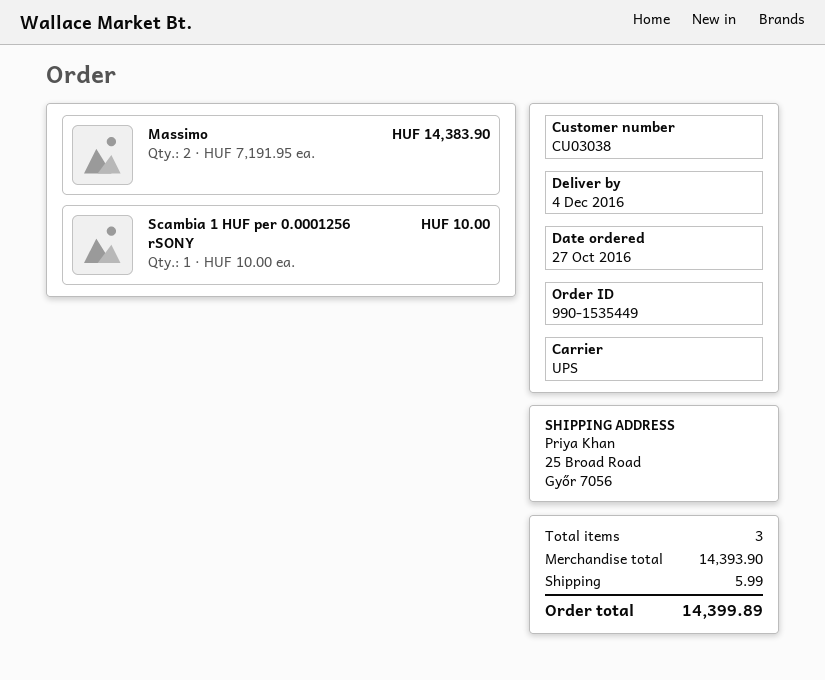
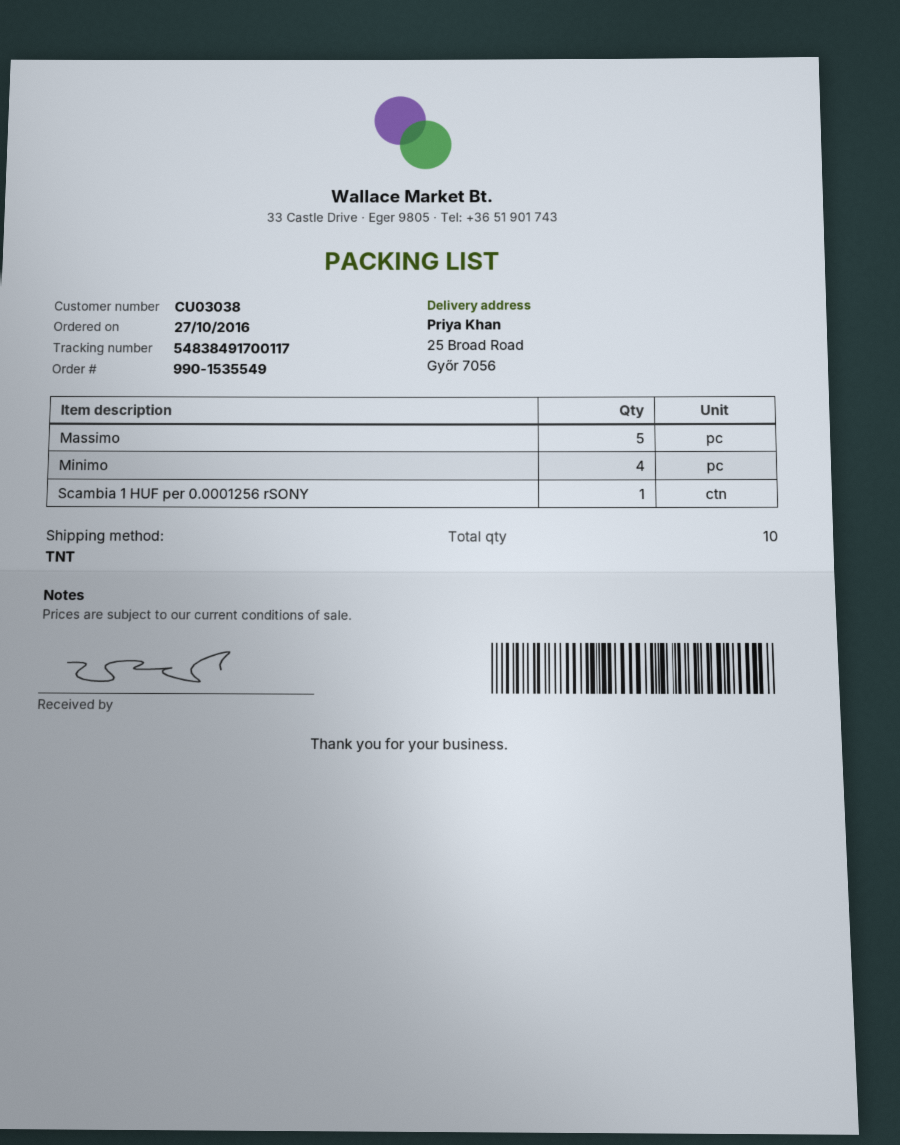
order number: 990-1535449 -> 990-1535549
shipping method: UPS -> TNT
Massimo: 2 -> 5
Minimo: none -> 4
total quantity: 3 -> 10

